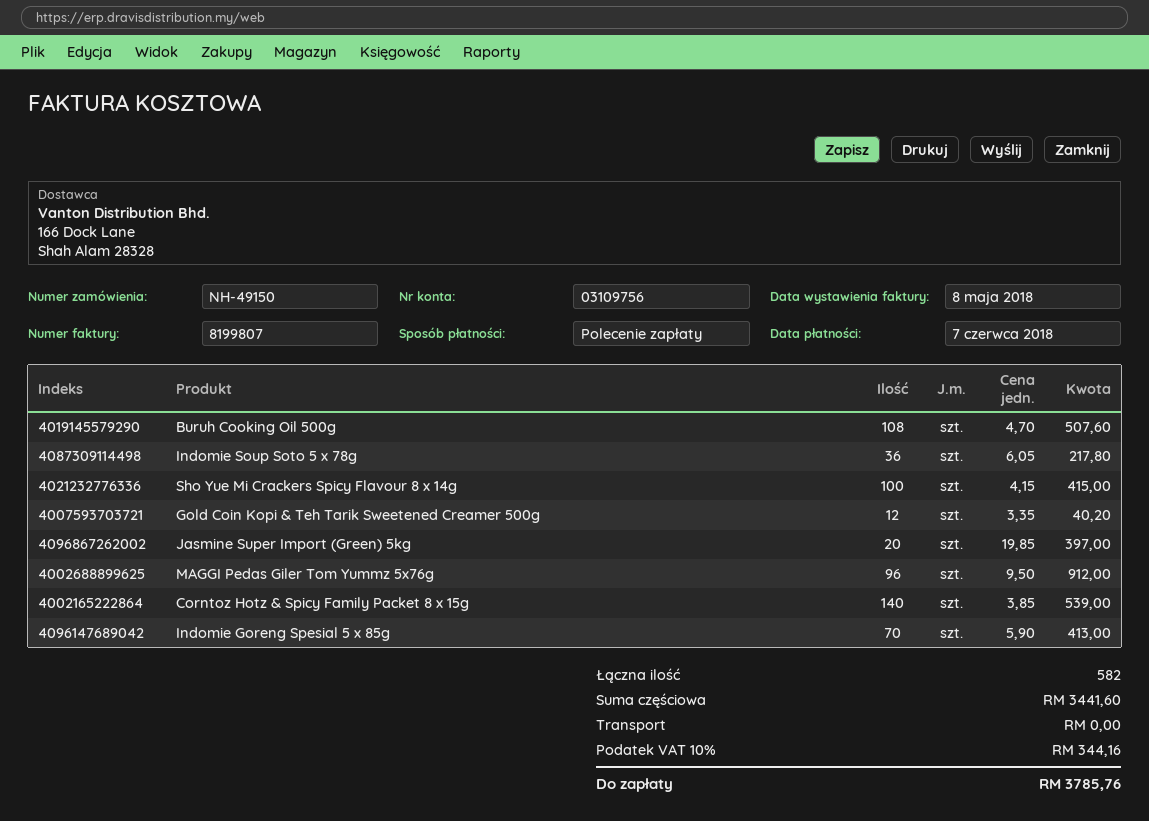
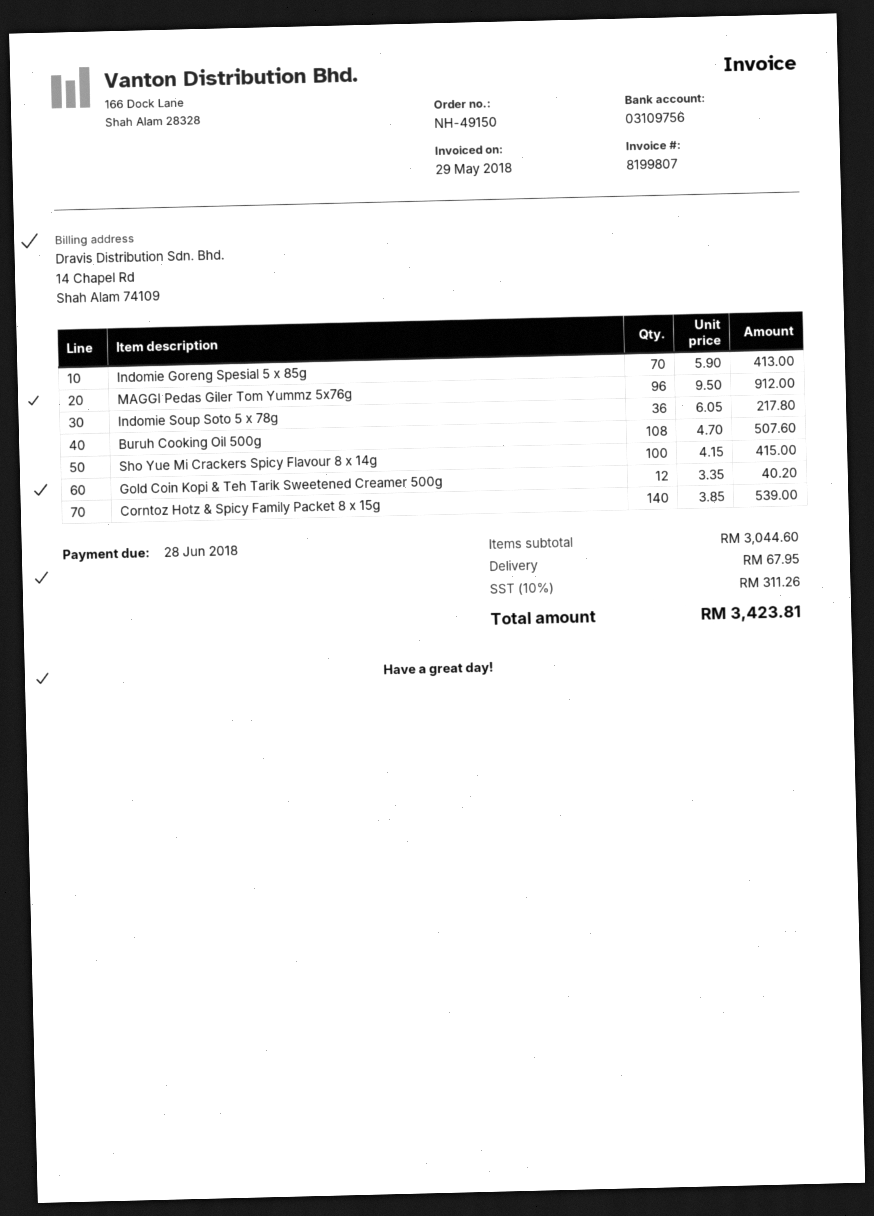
invoice date: 2018-05-08 -> 2018-05-29
due date: 2018-06-07 -> 2018-06-28
Jasmine Super Import (Green) 5kg: 20 x 19.85 = 397.00 -> none
subtotal: 3441.60 -> 3044.60
shipping: 0.00 -> 67.95
tax: 10% = 344.16 -> 10% = 311.26
total: 3785.76 -> 3423.81

